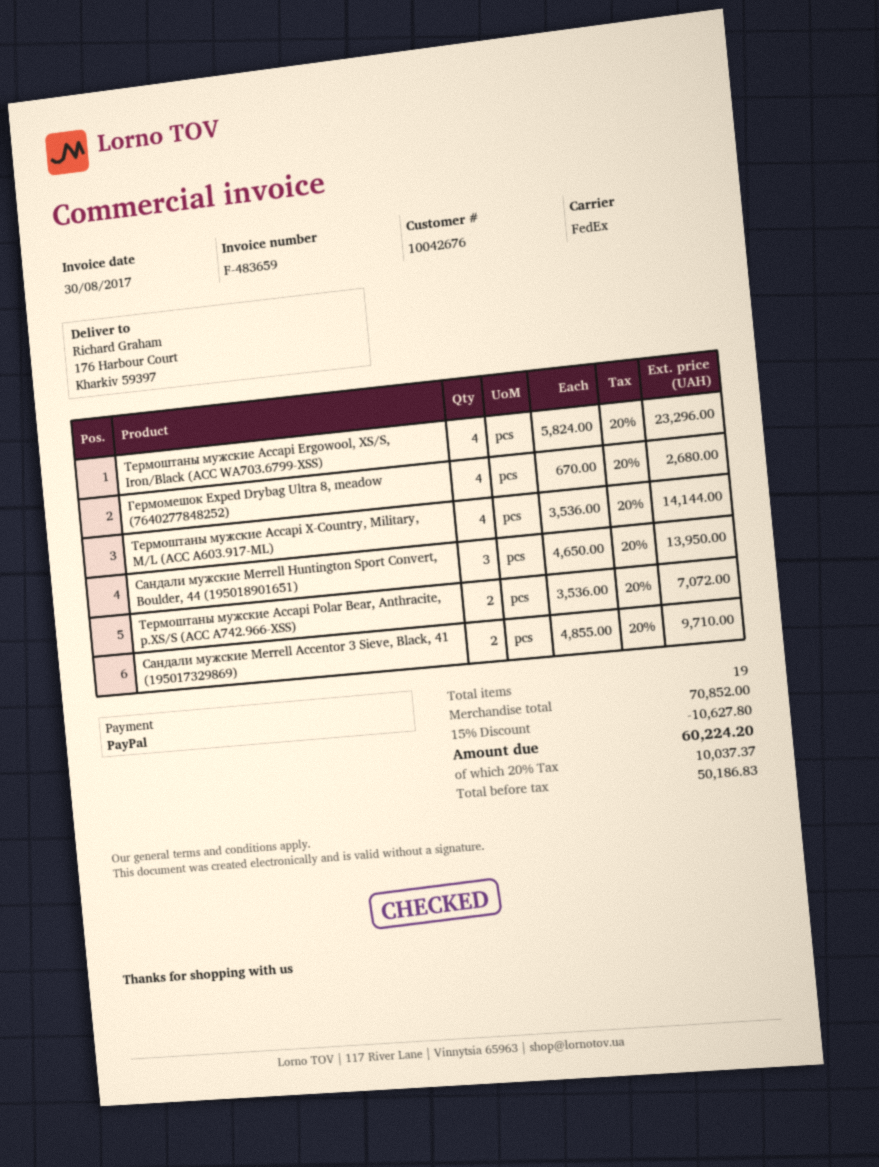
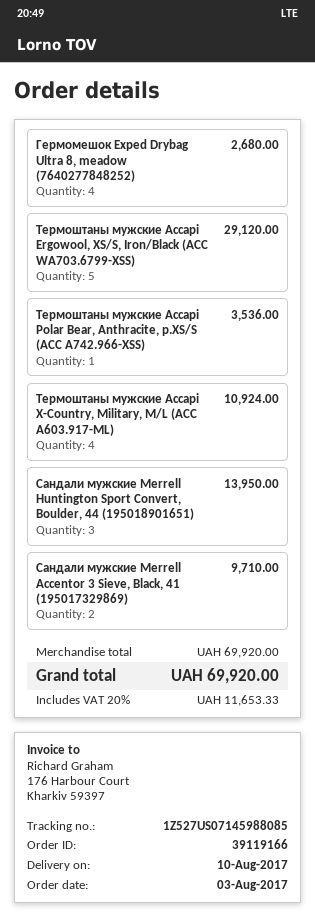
Термоштаны мужские Accapi Ergowool, XS/S, Iron/Black (ACC WА703.6799-XSS): 4 for 23296.00 -> 5 for 29120.00
Термоштаны мужские Accapi X-Country, Military, M/L (ACC А603.917-ML): 4 for 14144.00 -> 4 for 10924.00
Термоштаны мужские Accapi Polar Bear, Anthracite, р.XS/S (ACC A742.966-XSS): 2 for 7072.00 -> 1 for 3536.00
subtotal: 70852.00 -> 69920.00
discount: 15% = 10627.80 -> none
tax: 20% = 10037.37 -> 20% = 11653.33
total: 60224.20 -> 69920.00

